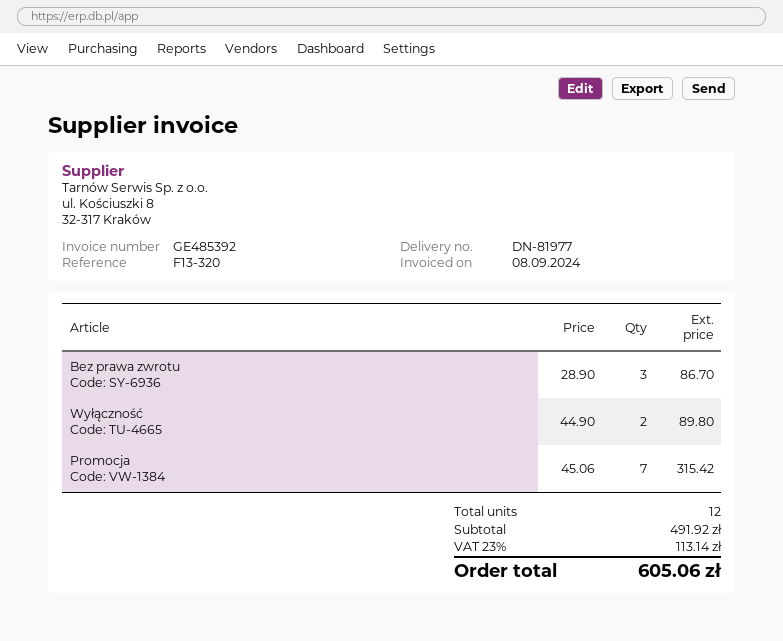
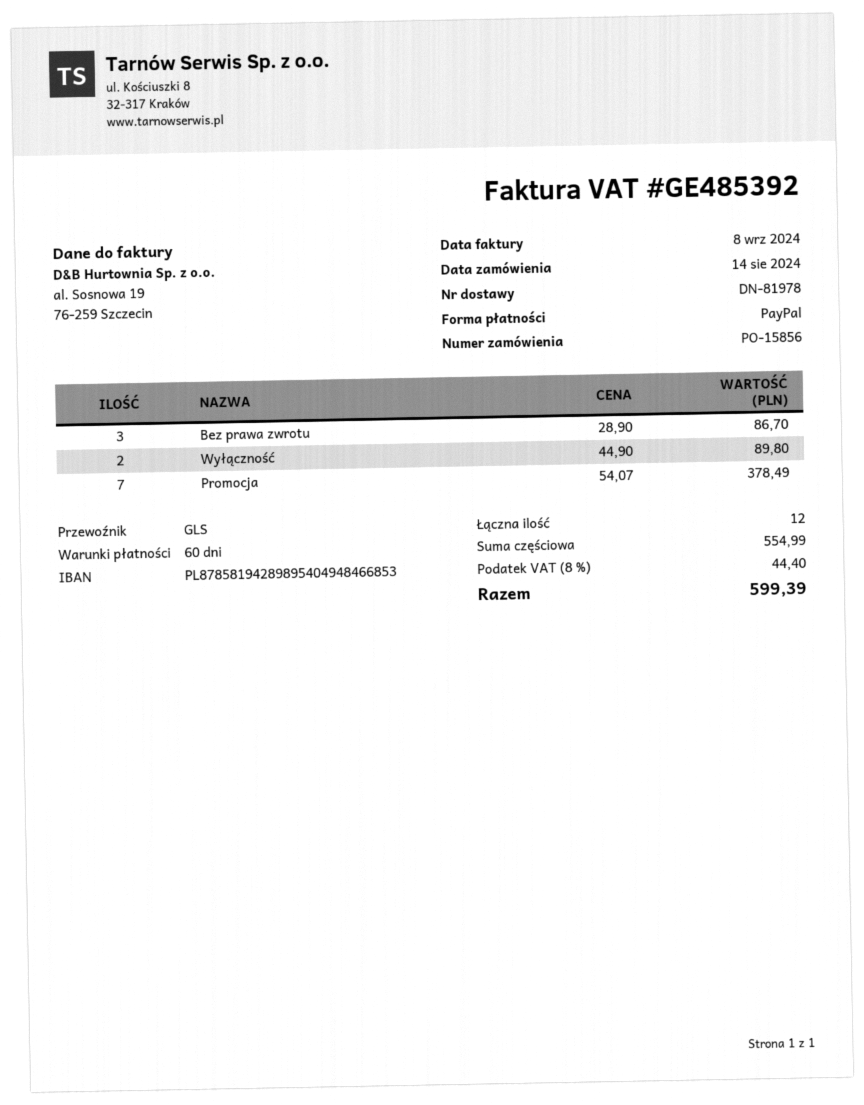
delivery note number: DN-81977 -> DN-81978
Promocja: 7 x 45.06 = 315.42 -> 7 x 54.07 = 378.49
subtotal: 491.92 -> 554.99
tax: 23% = 113.14 -> 8% = 44.40
total: 605.06 -> 599.39

